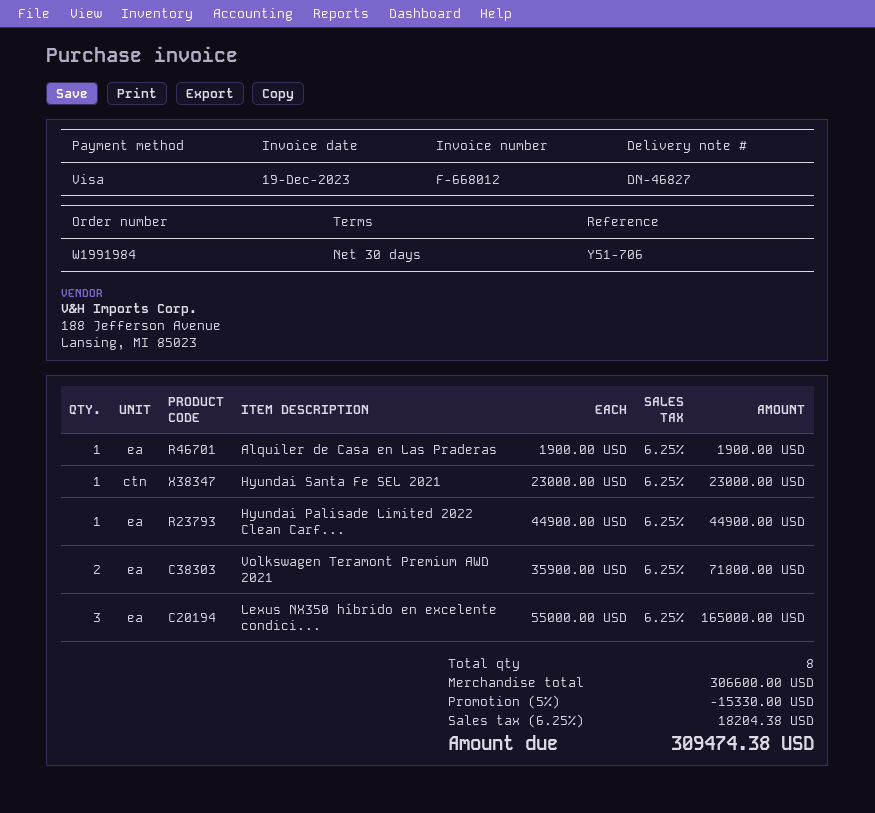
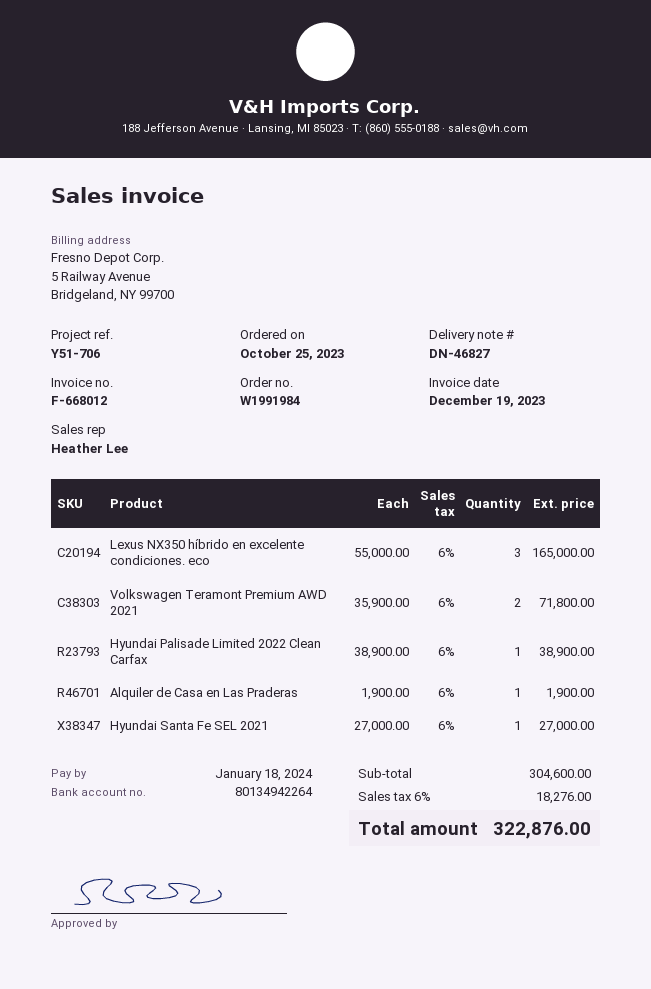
Hyundai Santa Fe SEL 2021: 1 x 23000.00 = 23000.00 -> 1 x 27000.00 = 27000.00
Hyundai Palisade Limited 2022 Clean Carf...: 1 x 44900.00 = 44900.00 -> 1 x 38900.00 = 38900.00
subtotal: 306600.00 -> 304600.00
discount: 5% = 15330.00 -> none
tax: 6.25% = 18204.38 -> 6% = 18276.00
total: 309474.38 -> 322876.00

